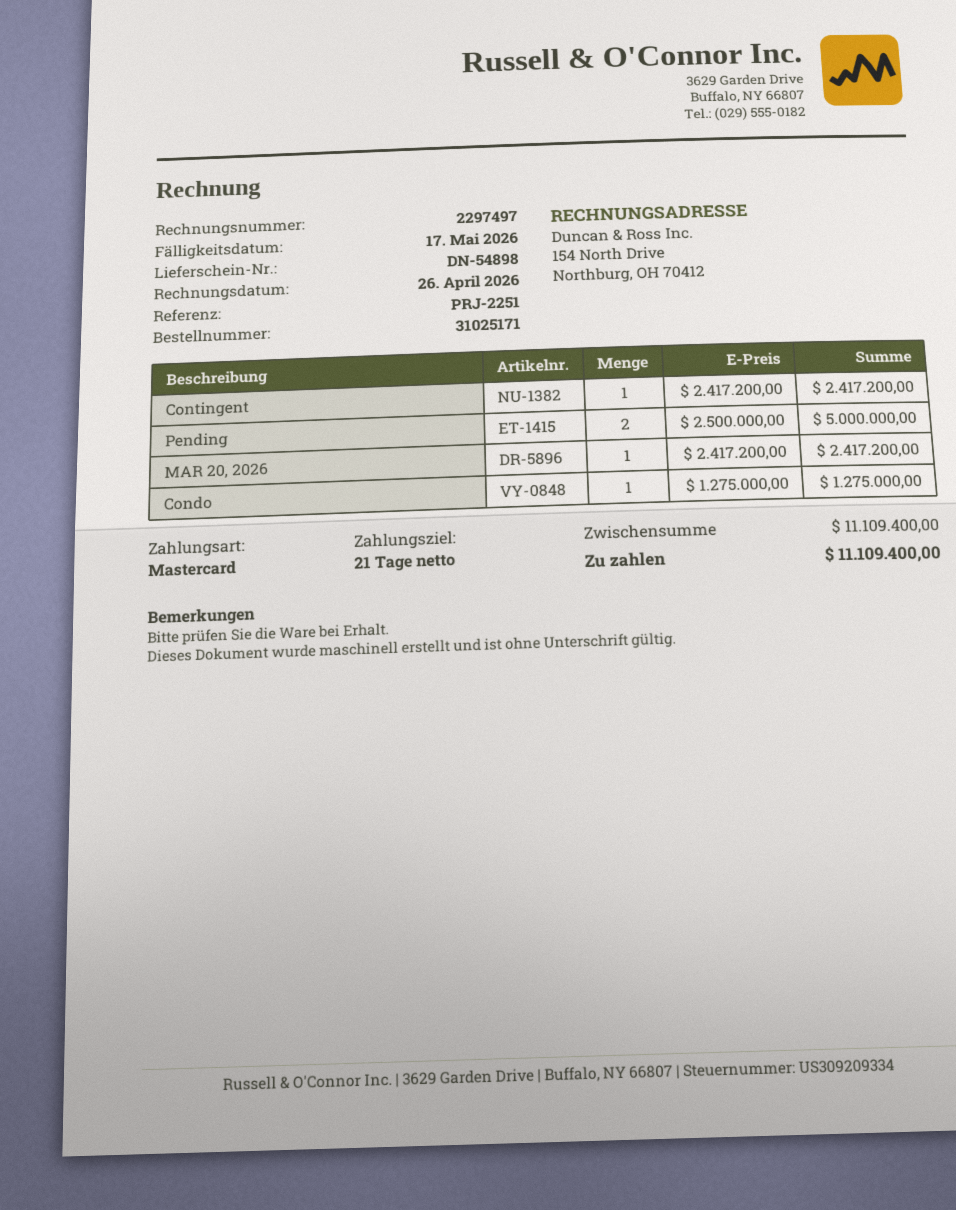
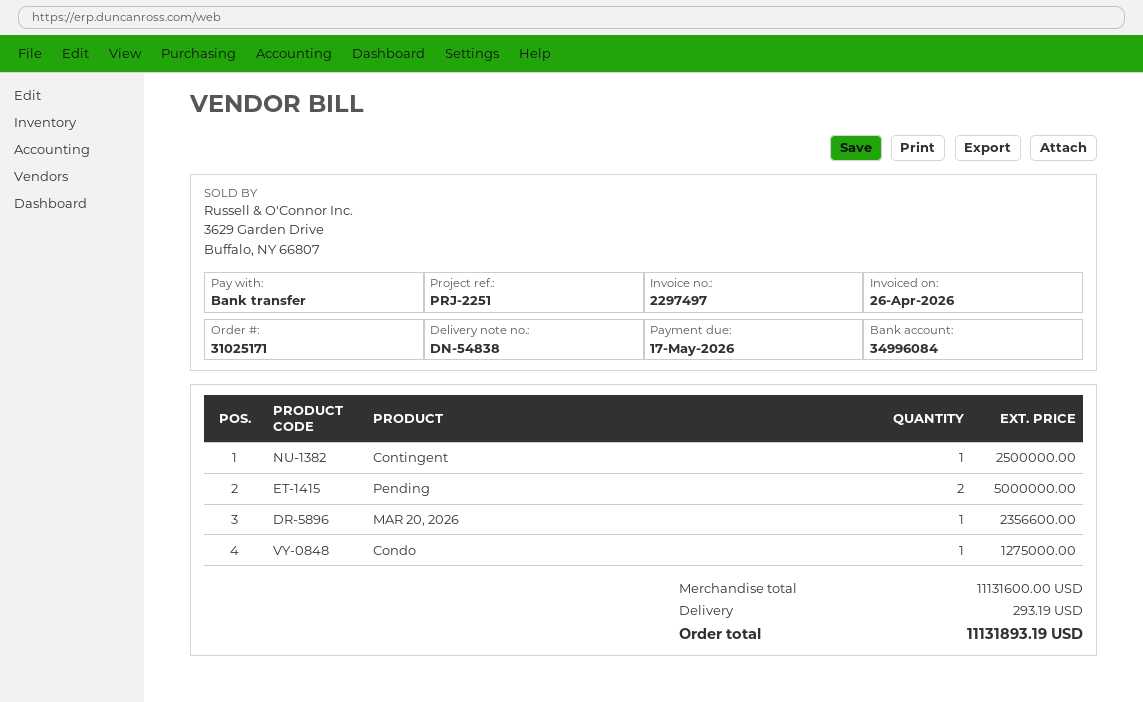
delivery note number: DN-54898 -> DN-54838
payment method: Mastercard -> bank transfer
Contingent: 1 for 2417200.00 -> 1 for 2500000.00
MAR 20, 2026: 1 for 2417200.00 -> 1 for 2356600.00
subtotal: 11109400.00 -> 11131600.00
shipping: none -> 293.19
total: 11109400.00 -> 11131893.19

